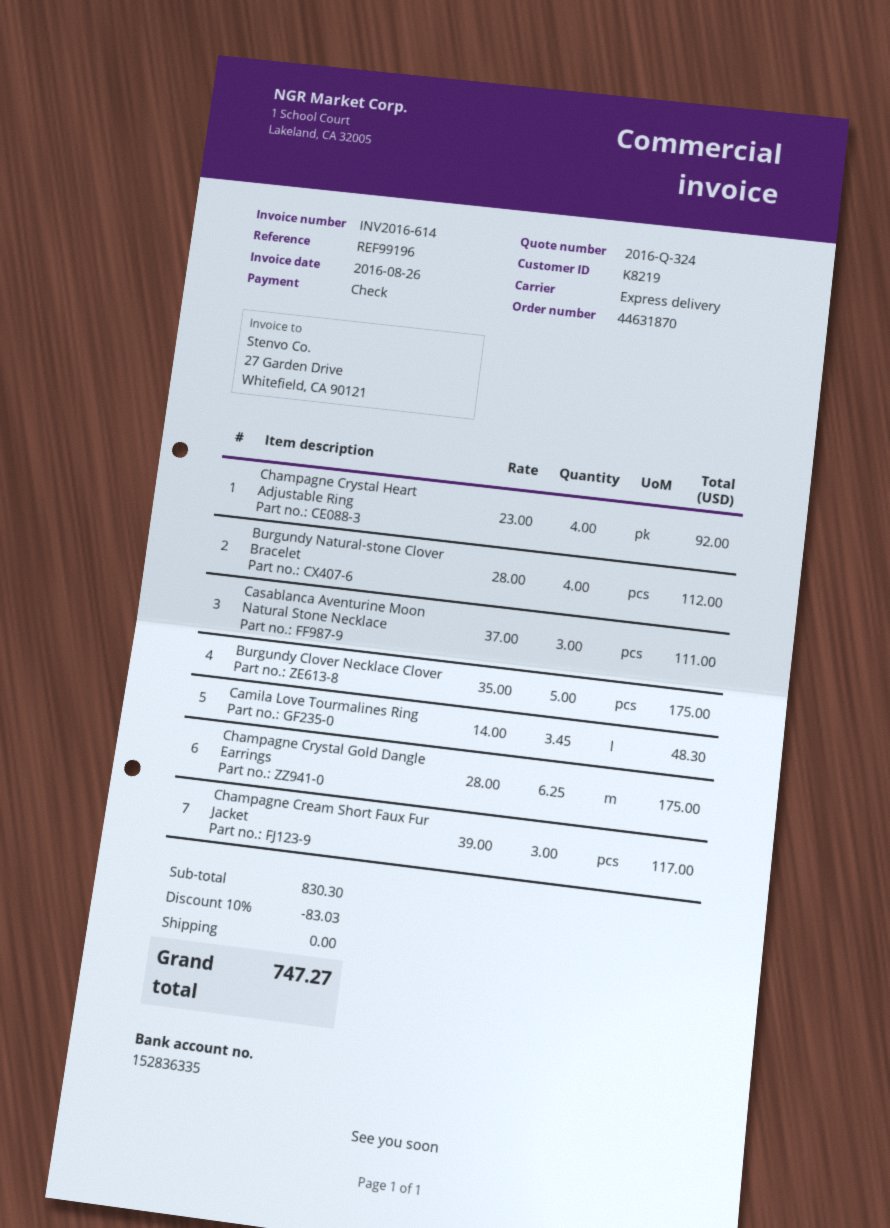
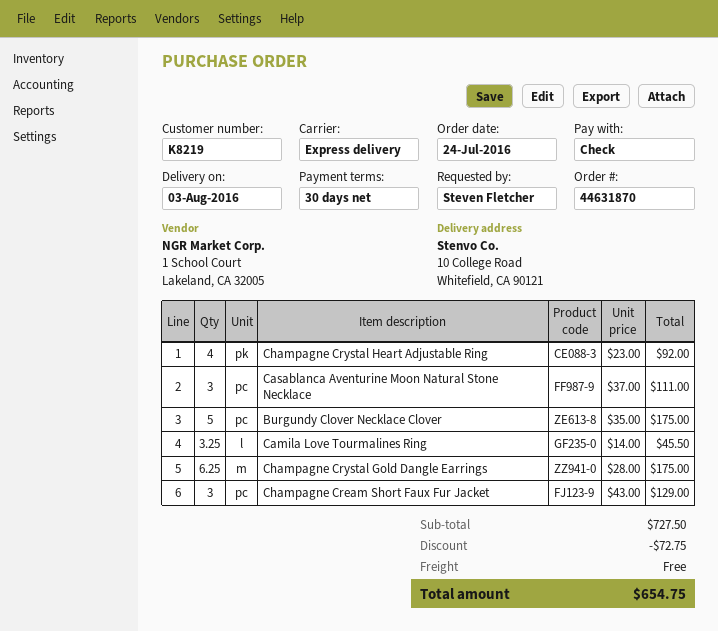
Burgundy Natural-stone Clover Bracelet: 4 x 28.00 = 112.00 -> none
Camila Love Tourmalines Ring: 3.45 x 14.00 = 48.30 -> 3.25 x 14.00 = 45.50
Champagne Cream Short Faux Fur Jacket: 3 x 39.00 = 117.00 -> 3 x 43.00 = 129.00
subtotal: 830.30 -> 727.50
discount: 83.03 -> 72.75
total: 747.27 -> 654.75

